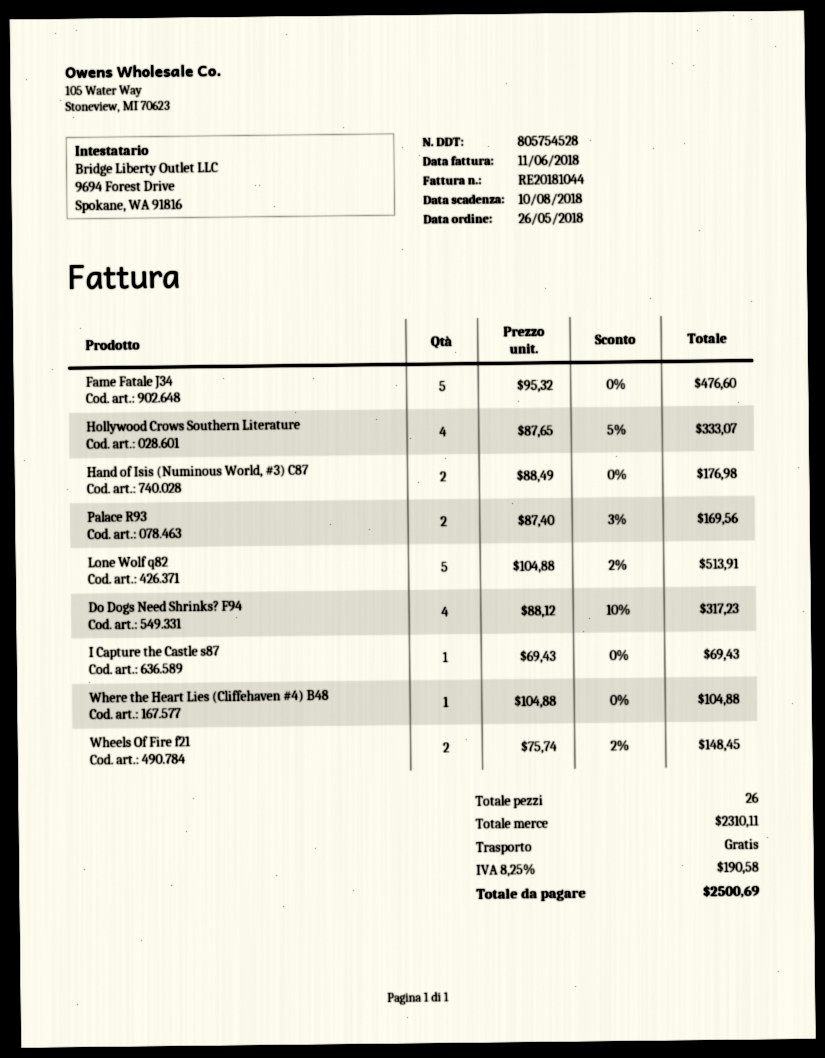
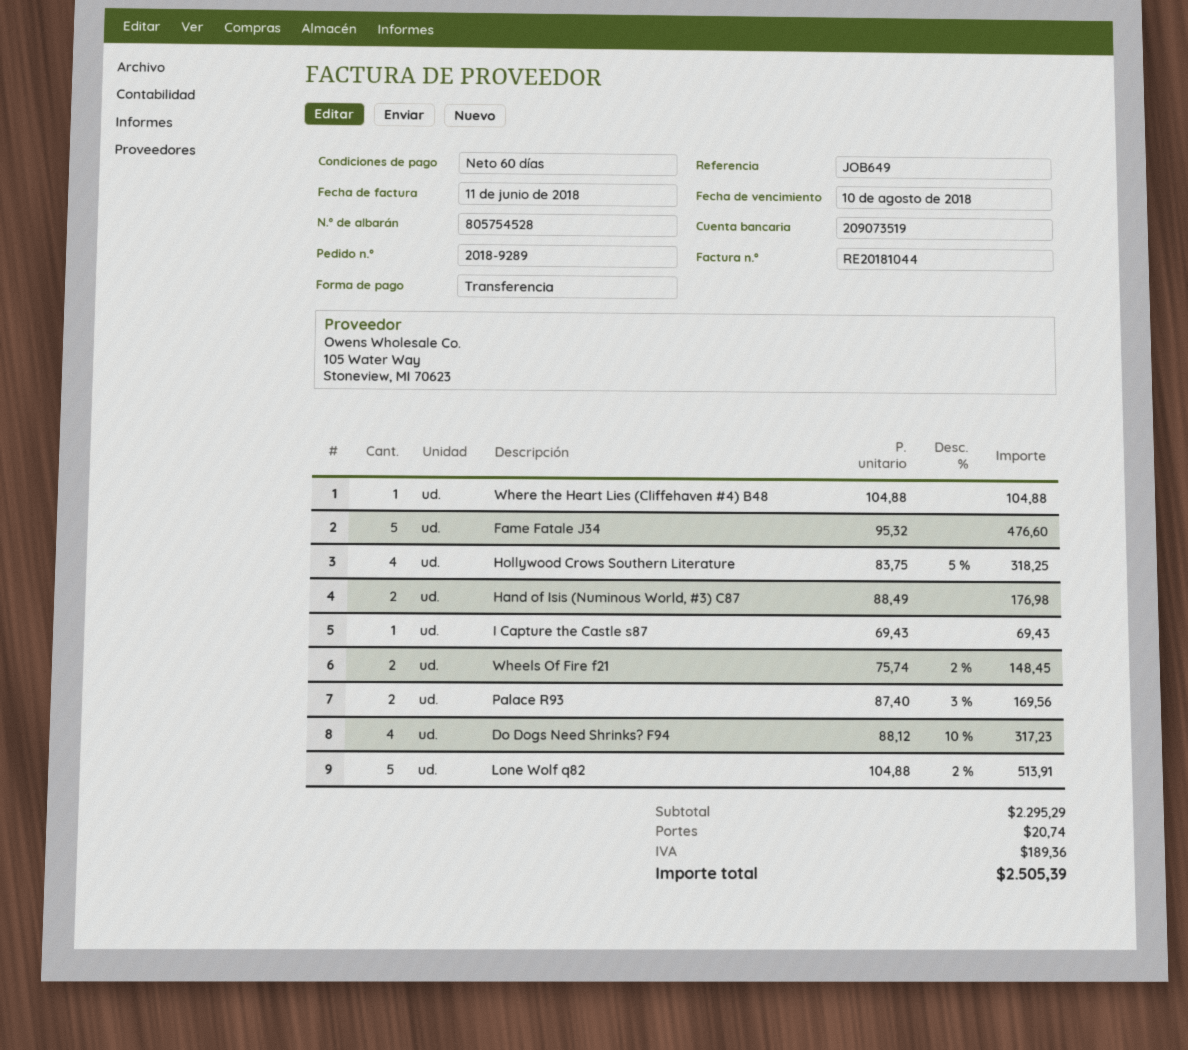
Hollywood Crows Southern Literature: 4 x 87.65 - 5% = 333.07 -> 4 x 83.75 - 5% = 318.25
subtotal: 2310.11 -> 2295.29
shipping: 0.00 -> 20.74
tax: 190.58 -> 189.36
total: 2500.69 -> 2505.39

